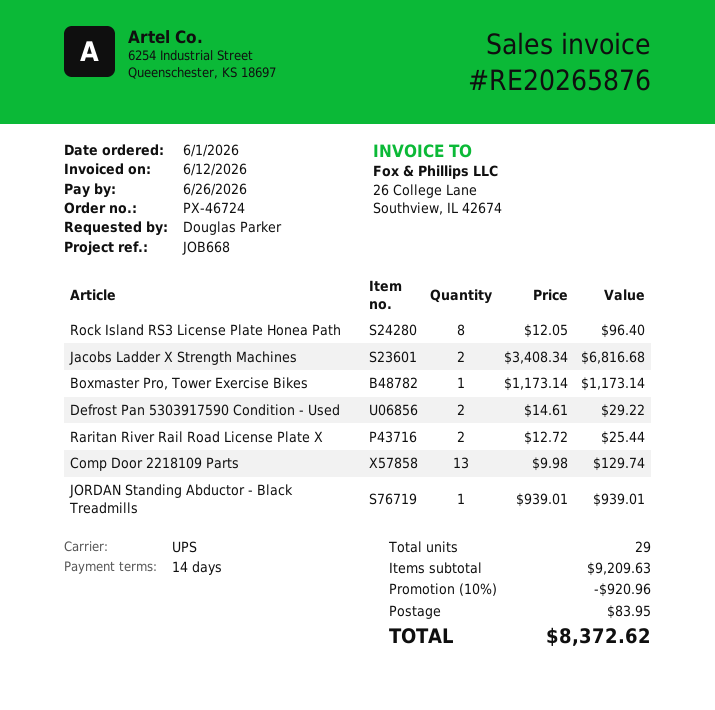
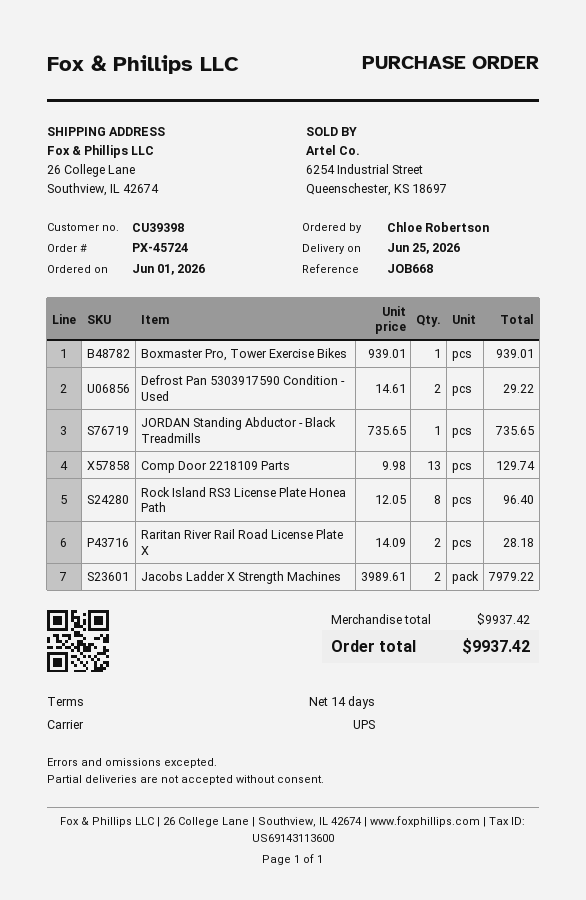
order number: PX-46724 -> PX-45724
ordered by: Douglas Parker -> Chloe Robertson
Jacobs Ladder X Strength Machines: 2 x 3408.34 = 6816.68 -> 2 x 3989.61 = 7979.22
Boxmaster Pro, Tower Exercise Bikes: 1 x 1173.14 = 1173.14 -> 1 x 939.01 = 939.01
Raritan River Rail Road License Plate X: 2 x 12.72 = 25.44 -> 2 x 14.09 = 28.18
JORDAN Standing Abductor - Black Treadmills: 1 x 939.01 = 939.01 -> 1 x 735.65 = 735.65
subtotal: 9209.63 -> 9937.42
discount: 10% = 920.96 -> none
shipping: 83.95 -> none
total: 8372.62 -> 9937.42

